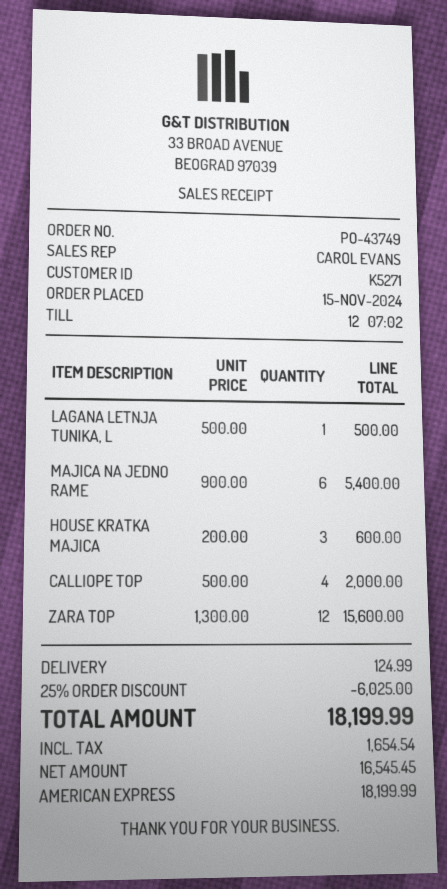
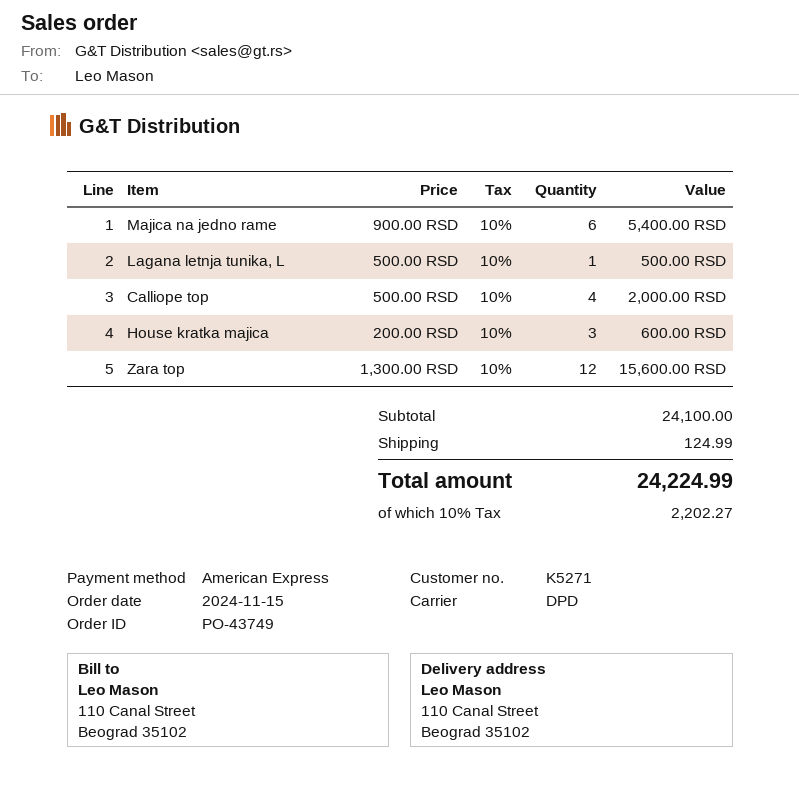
discount: 25% = 6025.00 -> none
tax: 1654.54 -> 2202.27
total: 18199.99 -> 24224.99

